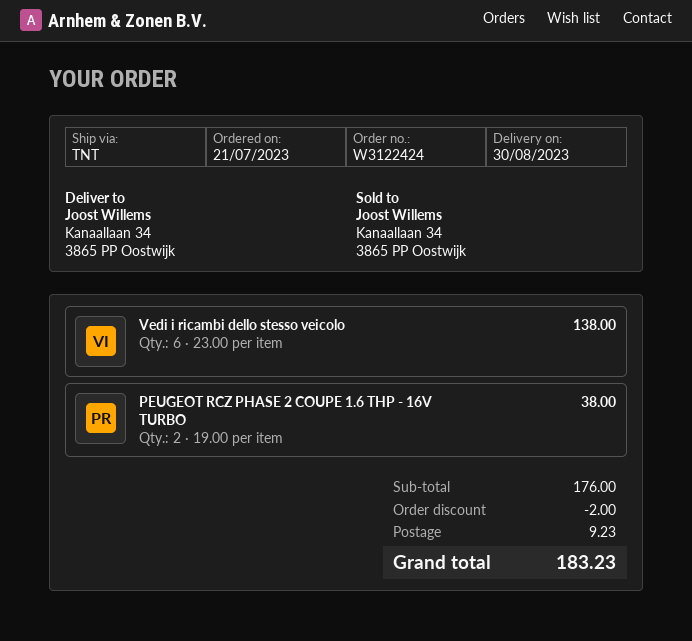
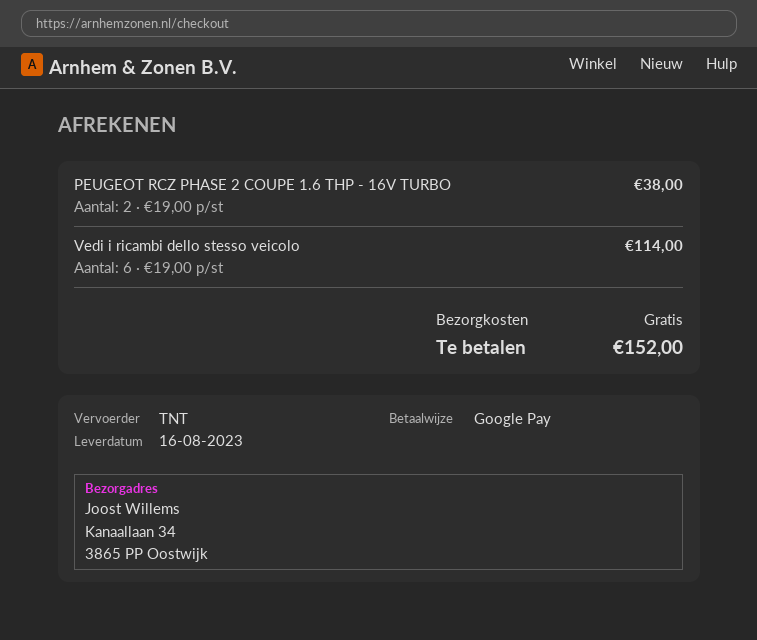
delivery date: 2023-08-30 -> 2023-08-16
Vedi i ricambi dello stesso veicolo: 6 x 23.00 = 138.00 -> 6 x 19.00 = 114.00
discount: 2.00 -> none
shipping: 9.23 -> 0.00
total: 183.23 -> 152.00

